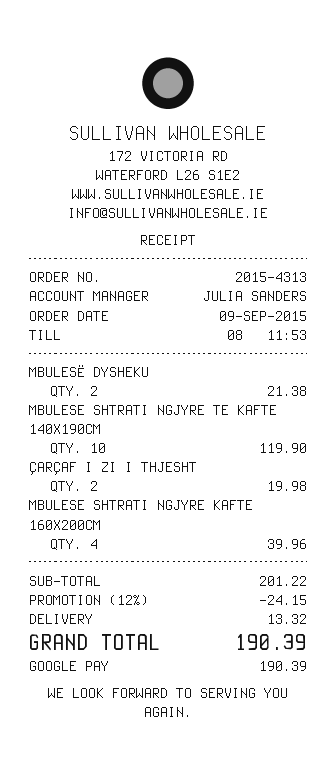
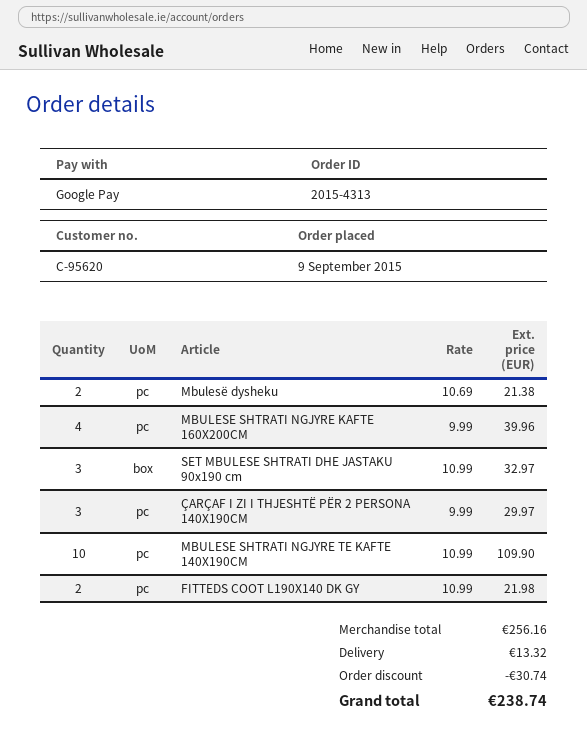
MBULESE SHTRATI NGJYRE TE KAFTE 140X190CM: 10 for 119.90 -> 10 for 109.90
ÇARÇAF I ZI I THJESHT: 2 for 19.98 -> 3 for 29.97
SET MBULESE SHTRATI DHE JASTAKU 90x190 cm: none -> 3 for 32.97
FITTEDS COOT L190X140 DK GY: none -> 2 for 21.98
subtotal: 201.22 -> 256.16
discount: 24.15 -> 30.74
total: 190.39 -> 238.74

